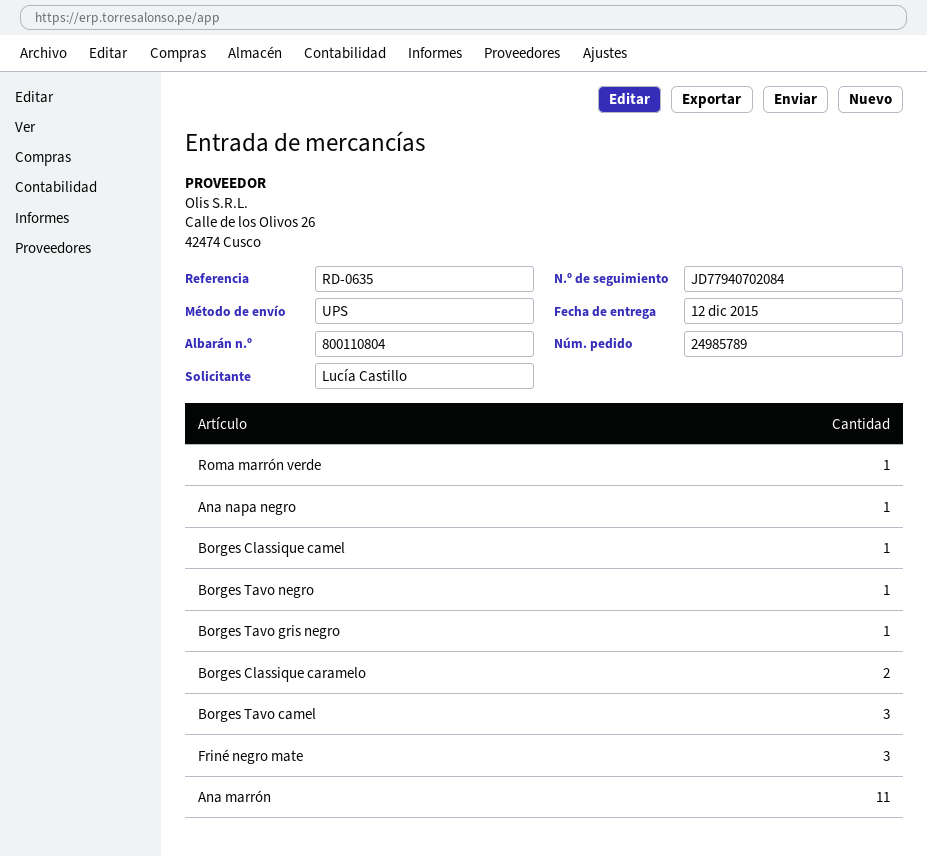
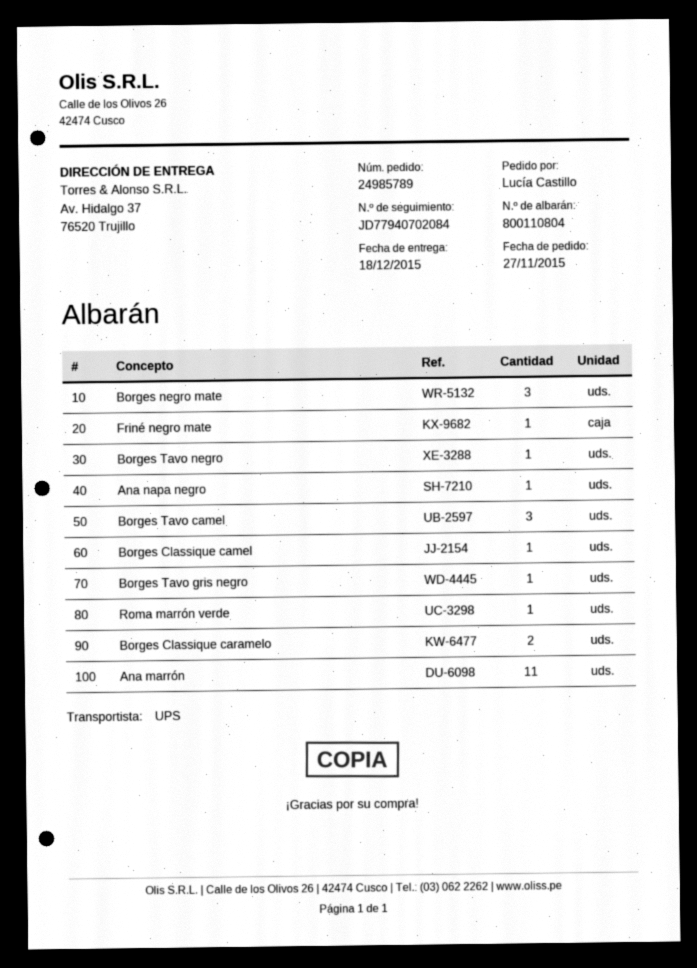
delivery date: 2015-12-12 -> 2015-12-18
Friné negro mate: 3 -> 1
Borges negro mate: none -> 3

